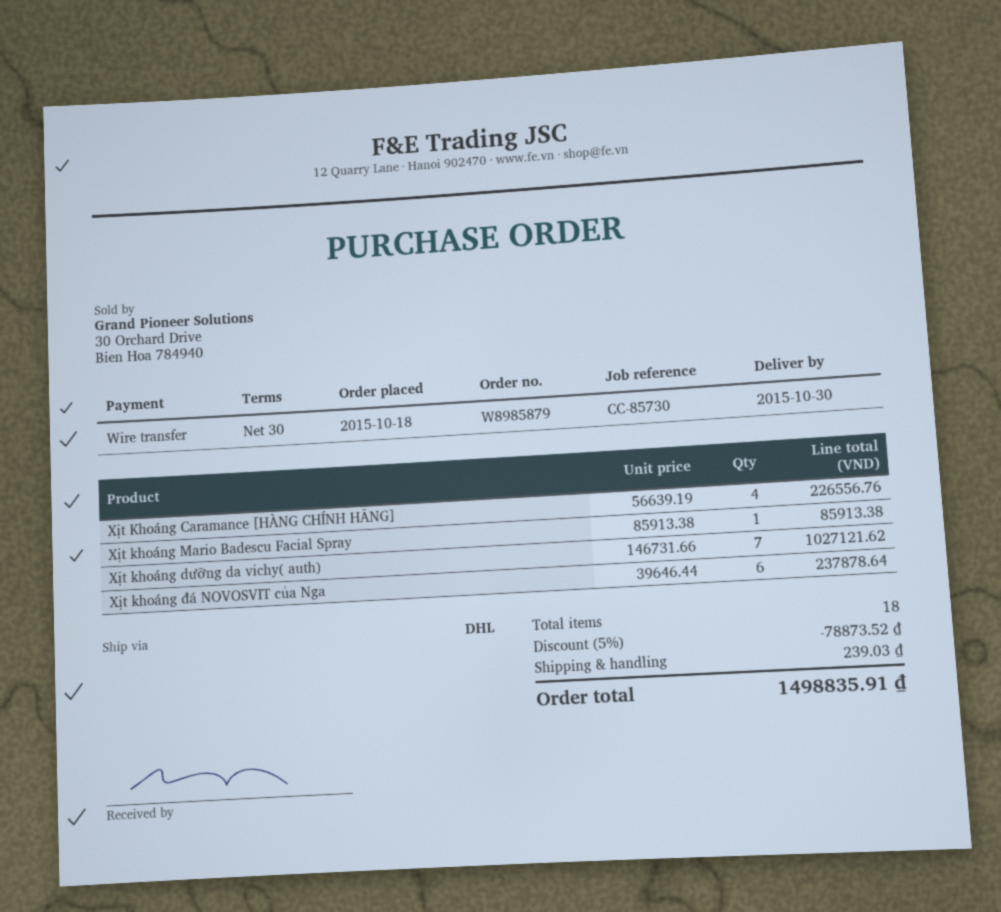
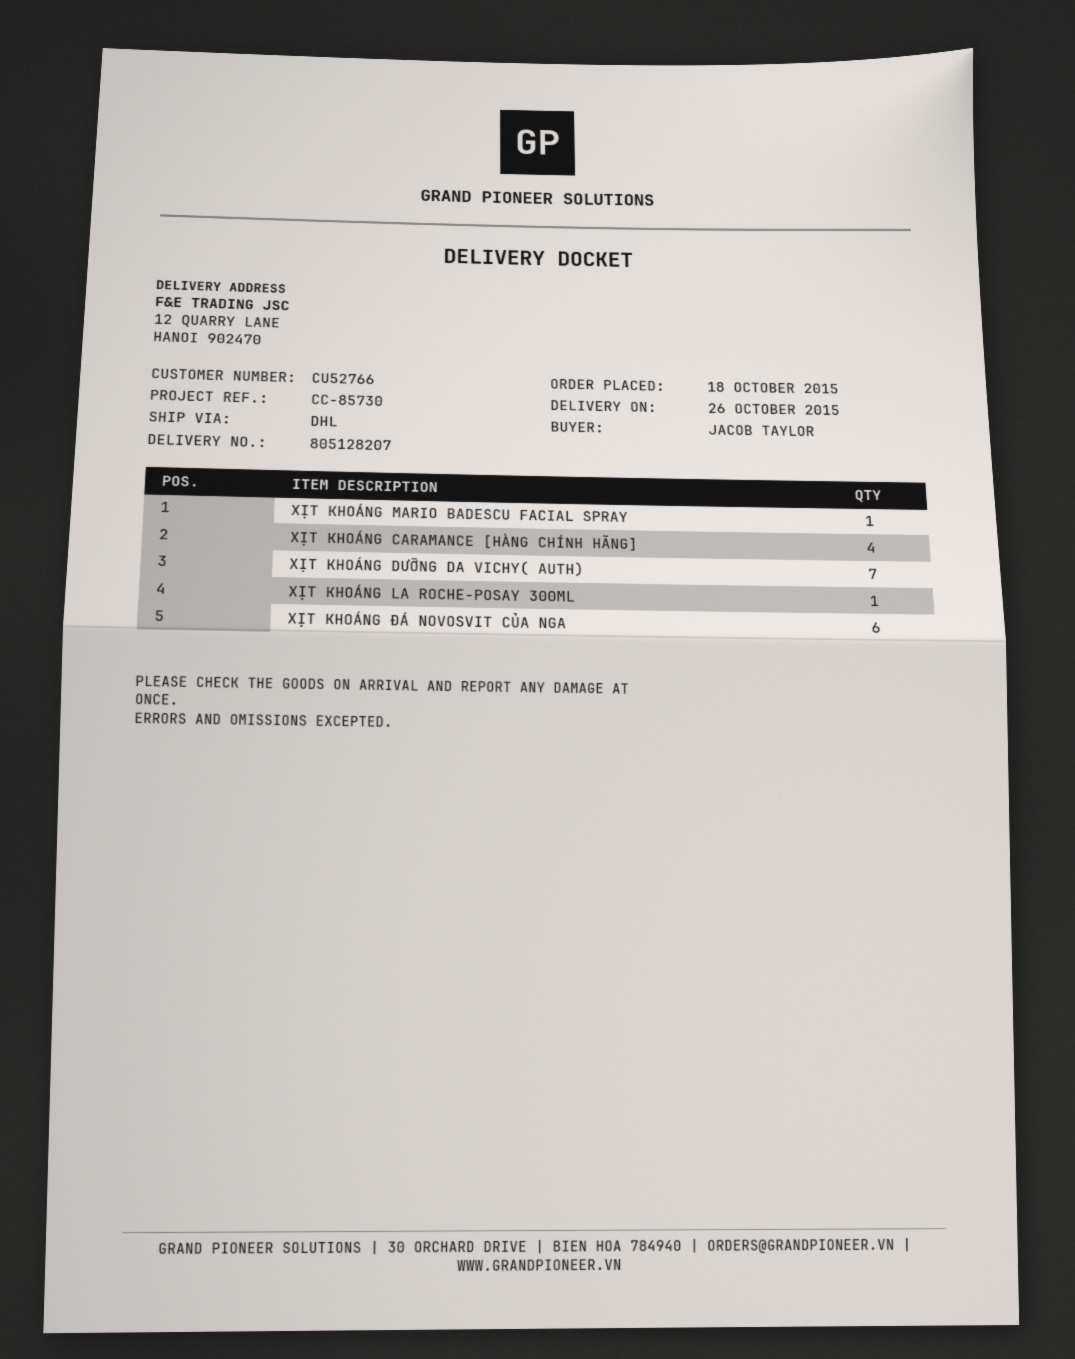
delivery date: 2015-10-30 -> 2015-10-26
XỊT KHOÁNG LA ROCHE-POSAY 300ML: none -> 1

